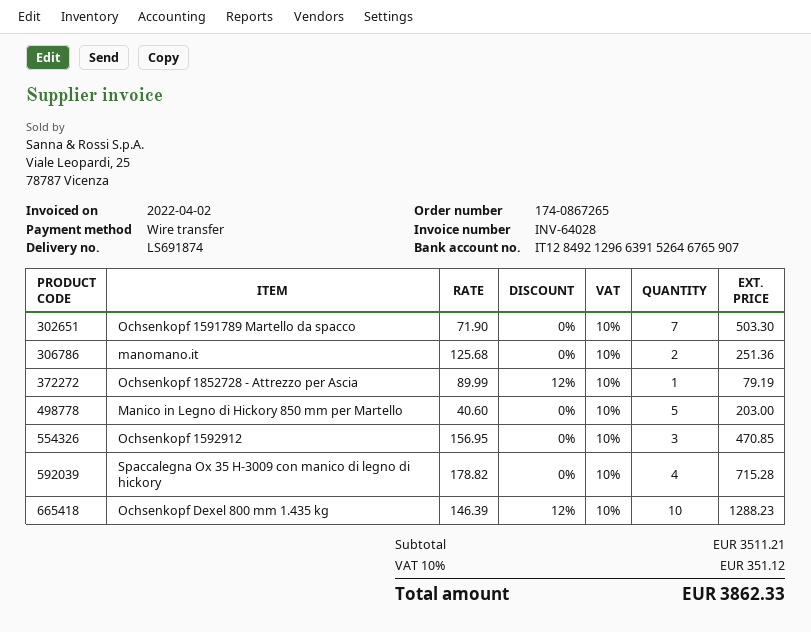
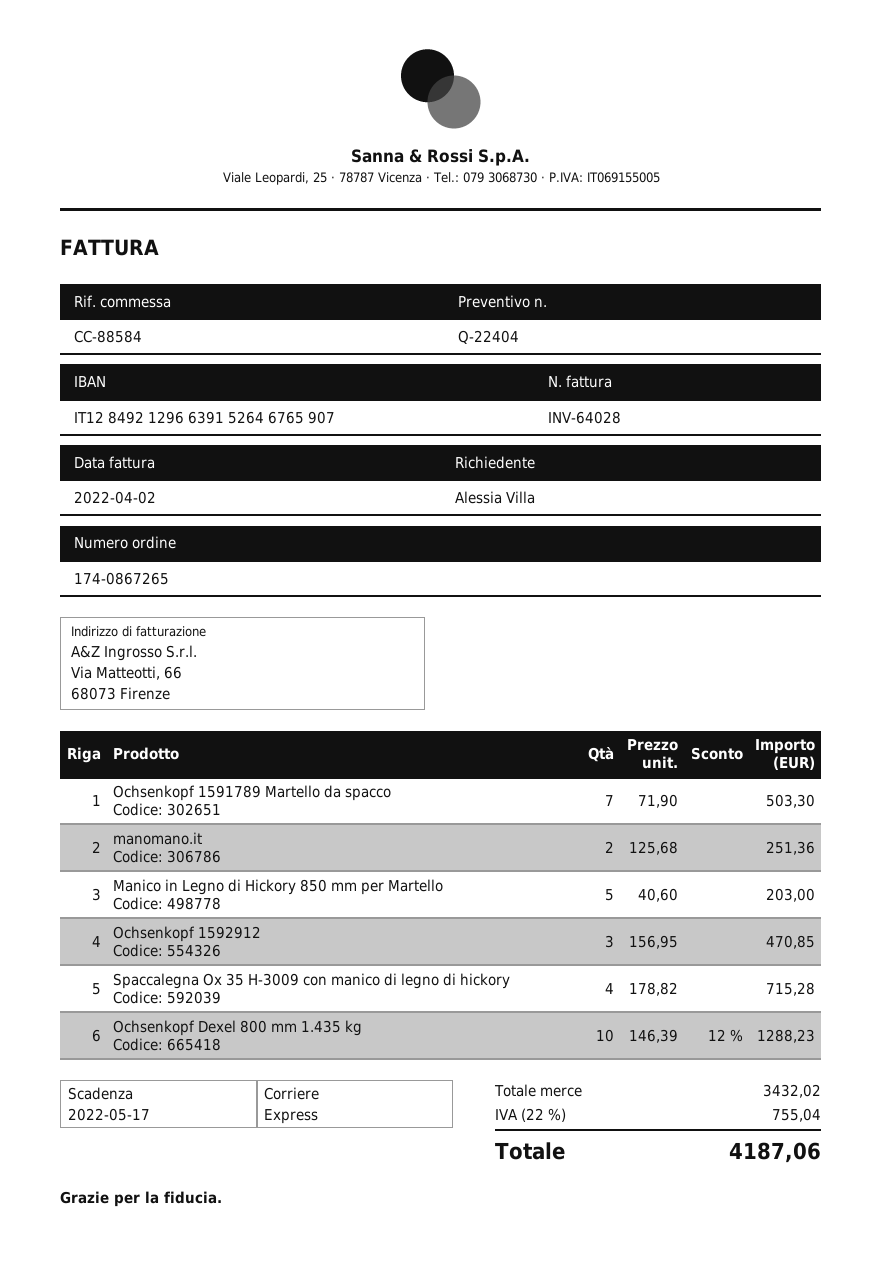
Ochsenkopf 1852728 - Attrezzo per Ascia: 1 x 89.99 - 12% = 79.19 -> none
subtotal: 3511.21 -> 3432.02
tax: 10% = 351.12 -> 22% = 755.04
total: 3862.33 -> 4187.06

